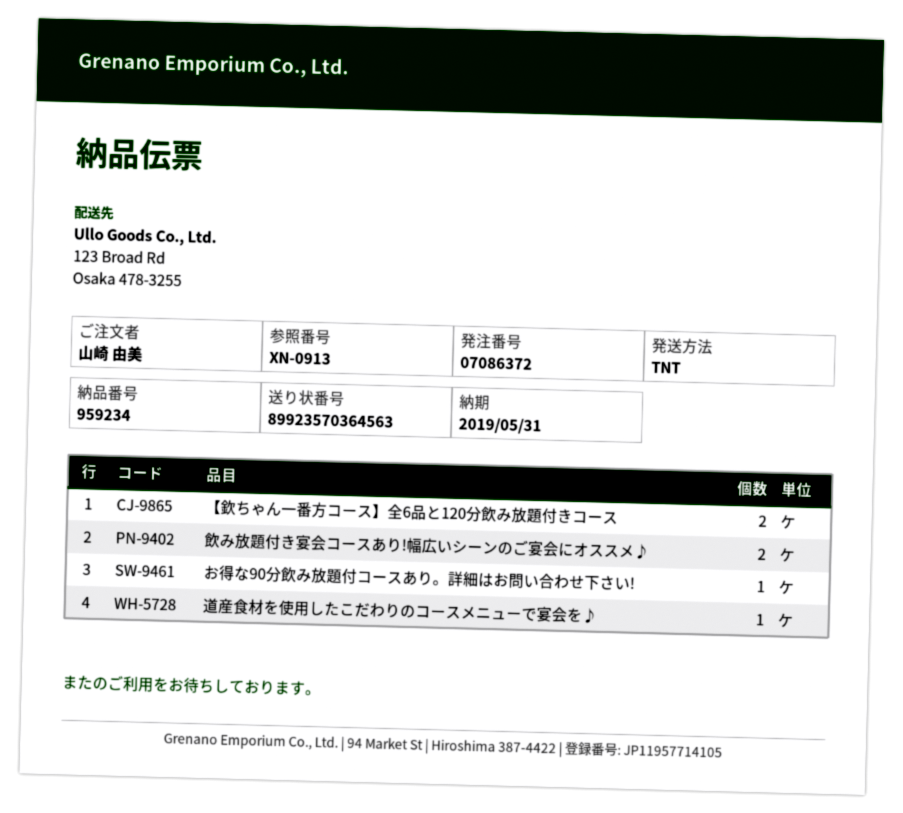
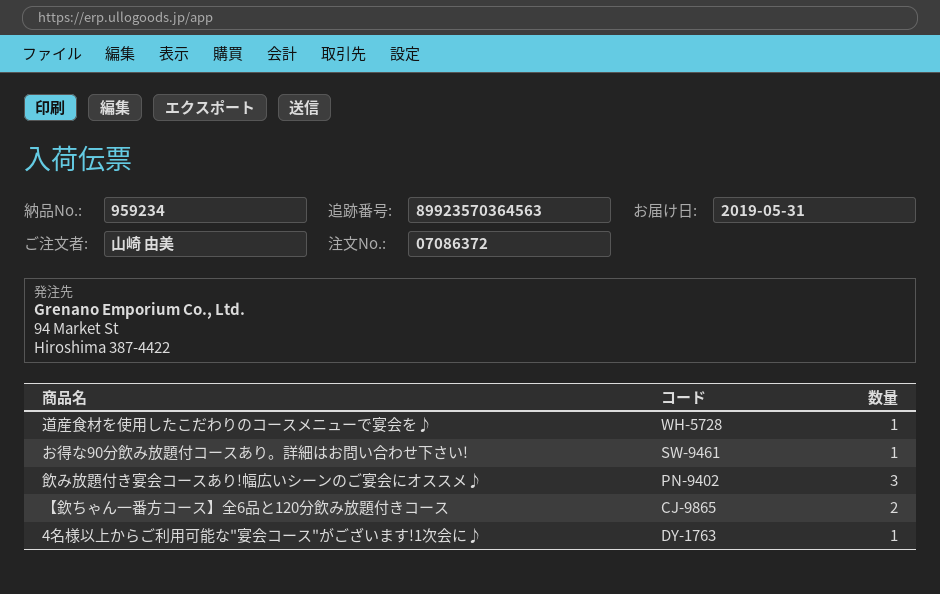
飲み放題付き宴会コースあり!幅広いシーンのご宴会にオススメ♪: 2 -> 3
4名様以上からご利用可能な"宴会コース"がございます!1次会に♪: none -> 1

